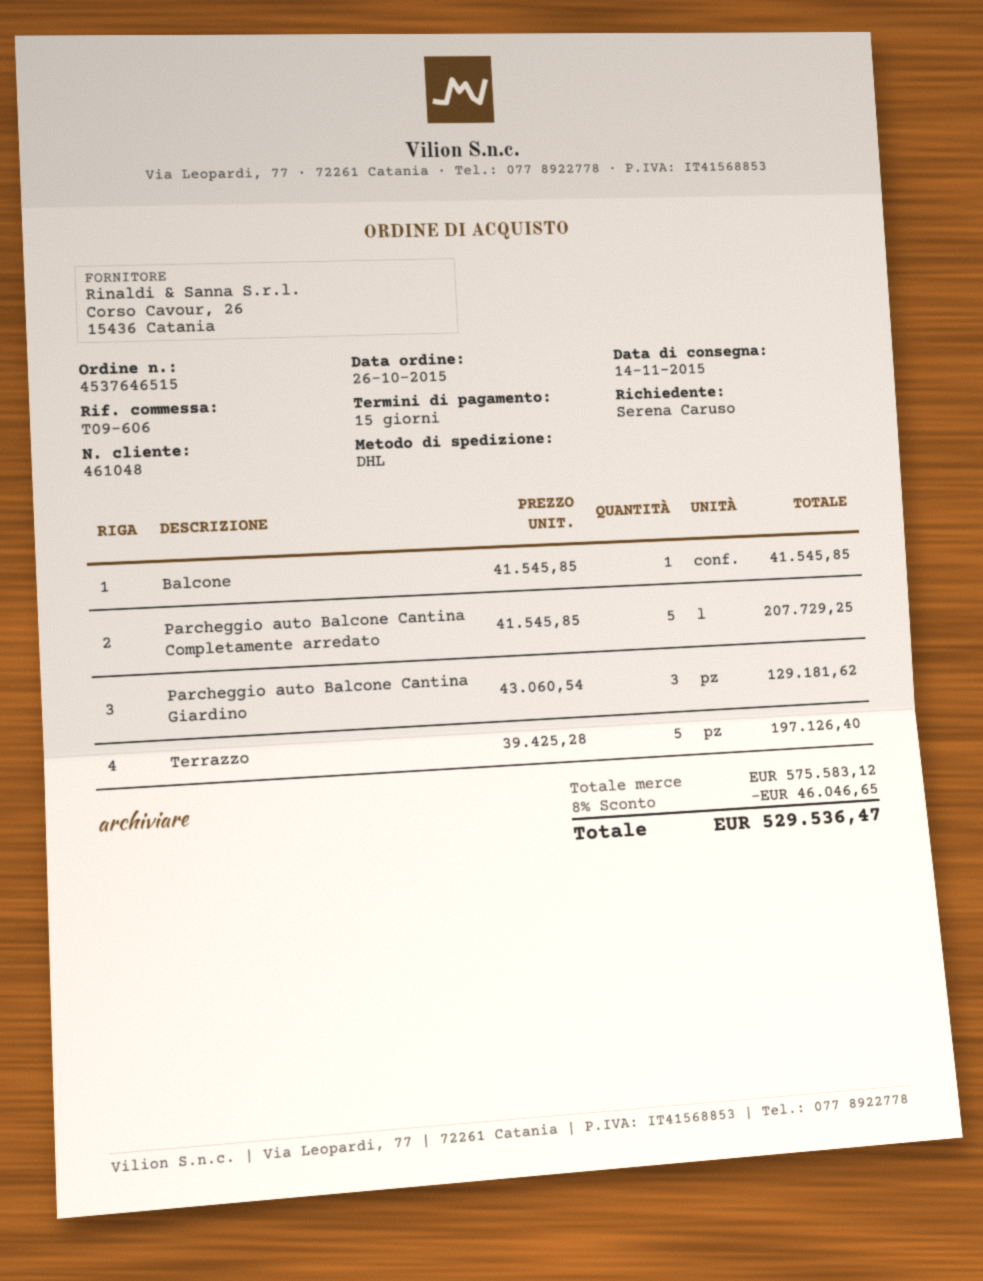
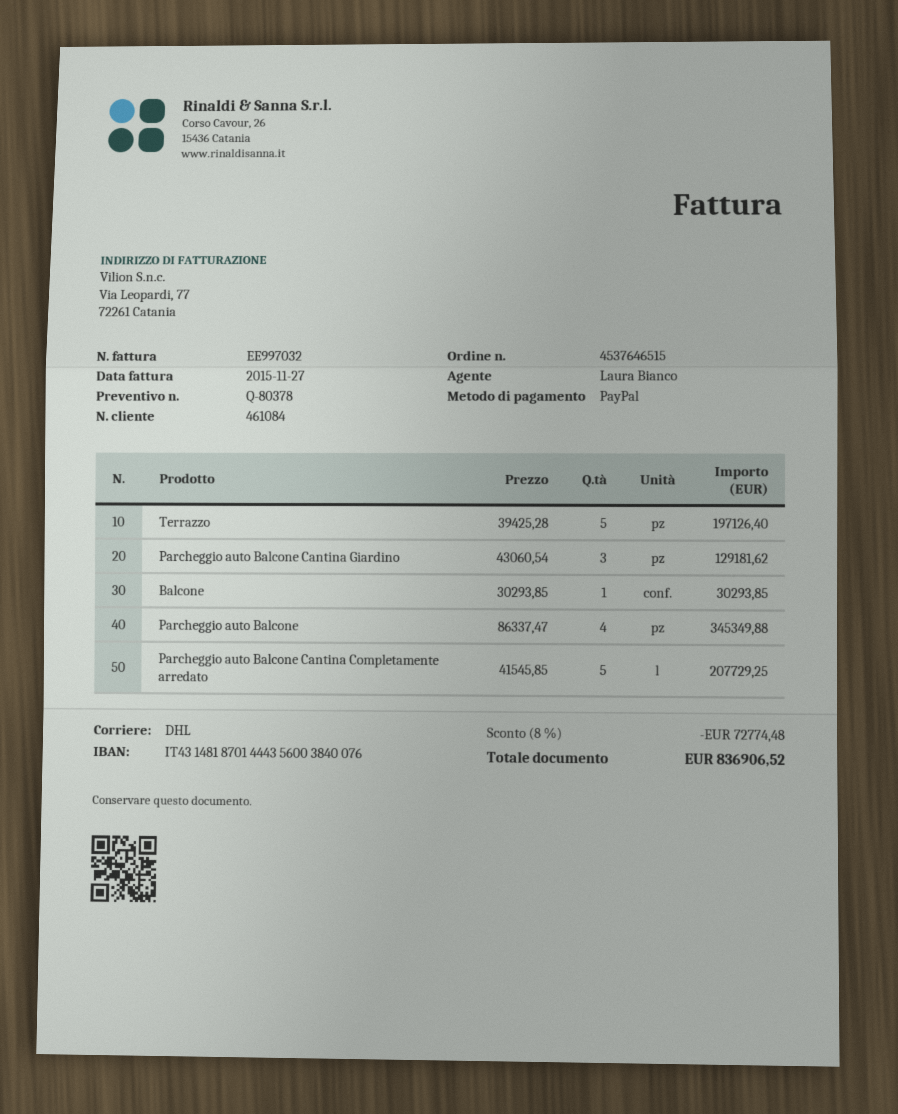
customer number: 461048 -> 461084
Balcone: 1 x 41545.85 = 41545.85 -> 1 x 30293.85 = 30293.85
Parcheggio auto Balcone: none -> 4 x 86337.47 = 345349.88
discount: 8% = 46046.65 -> 8% = 72774.48
total: 529536.47 -> 836906.52

